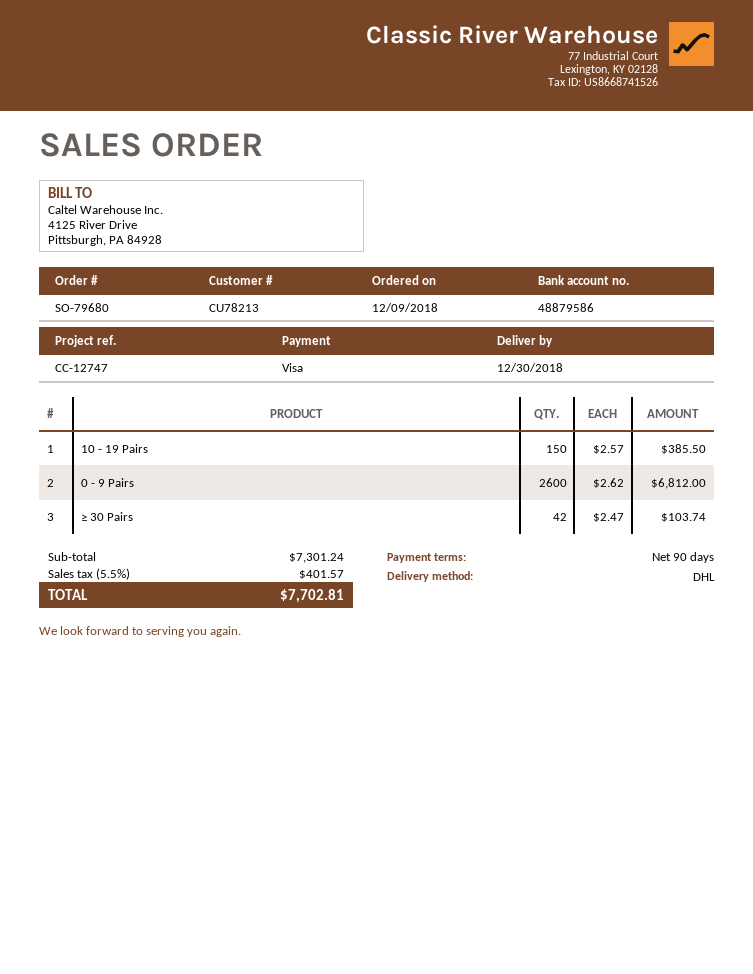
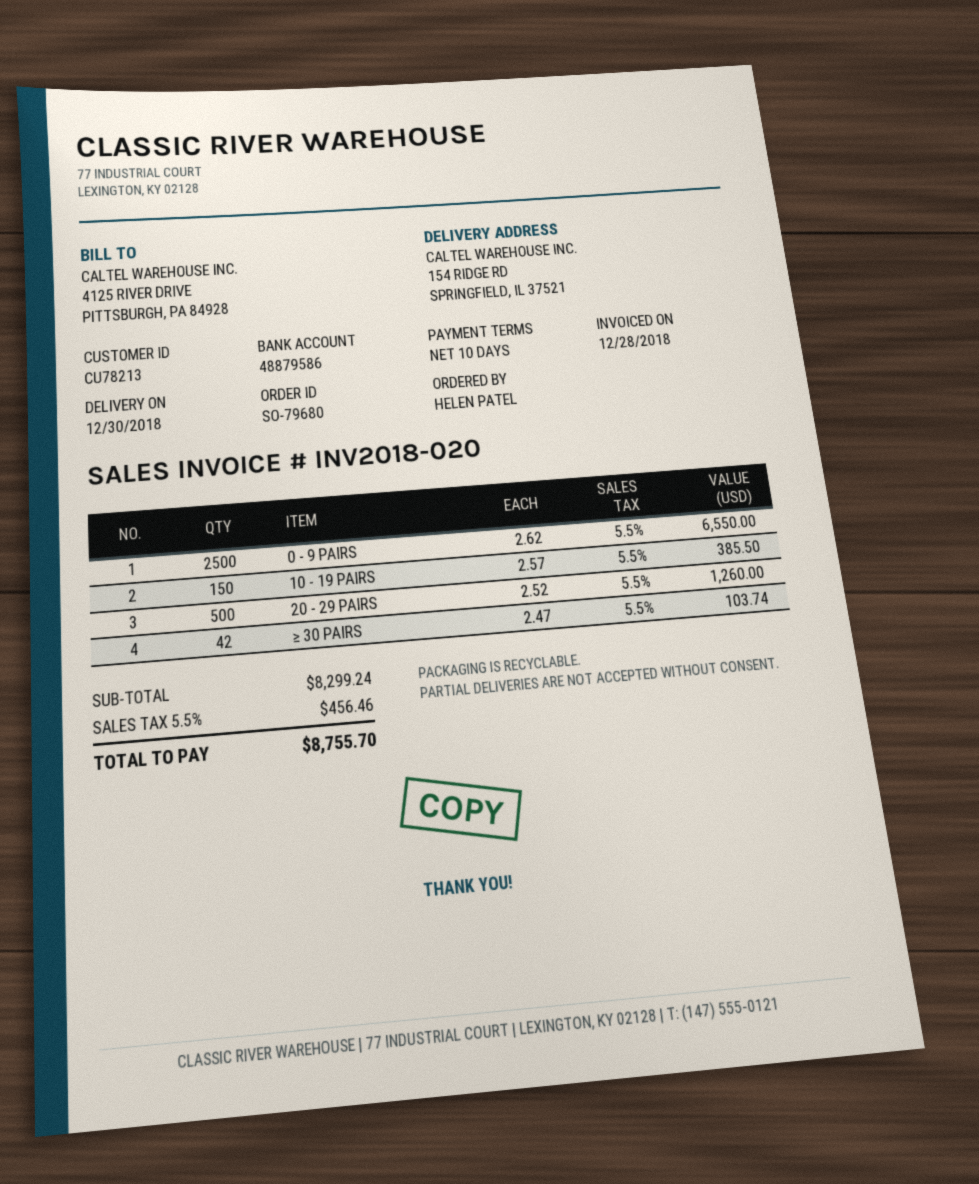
payment terms: 90 days -> 10 days
0 - 9 Pairs: 2600 x 2.62 = 6812.00 -> 2500 x 2.62 = 6550.00
20 - 29 PAIRS: none -> 500 x 2.52 = 1260.00
subtotal: 7301.24 -> 8299.24
tax: 5.5% = 401.57 -> 5.5% = 456.46
total: 7702.81 -> 8755.70

